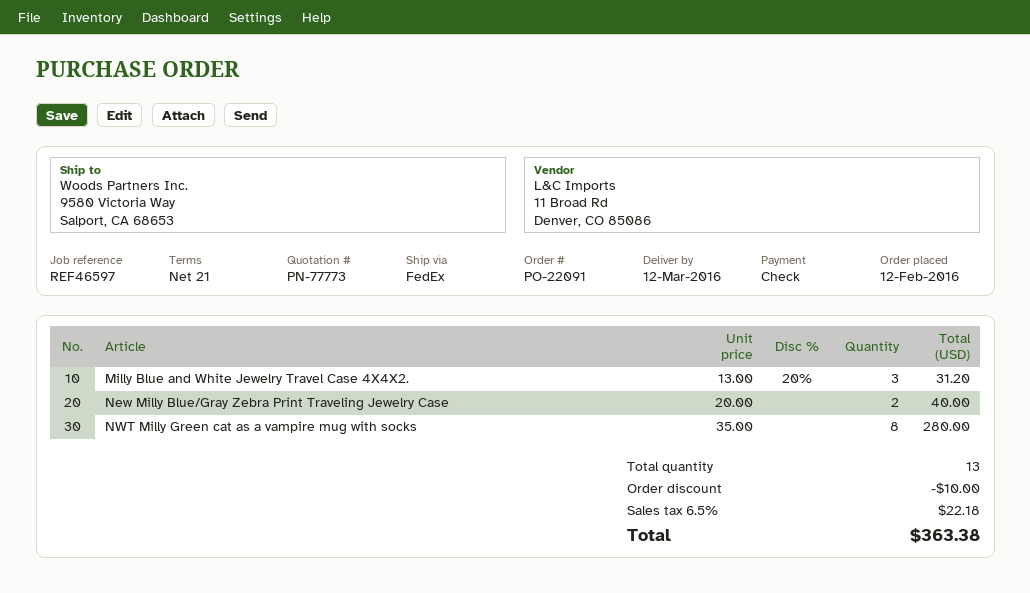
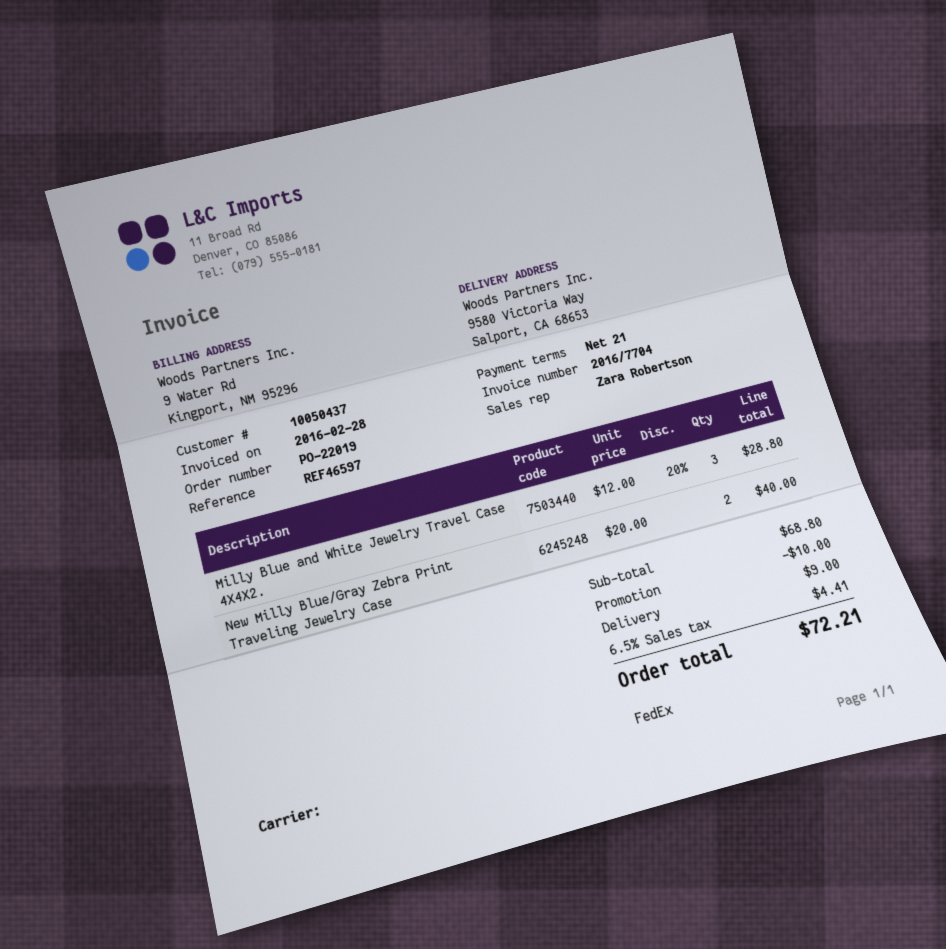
order number: PO-22091 -> PO-22019
Milly Blue and White Jewelry Travel Case 4X4X2.: 3 x 13.00 - 20% = 31.20 -> 3 x 12.00 - 20% = 28.80
NWT Milly Green cat as a vampire mug with socks: 8 x 35.00 = 280.00 -> none
shipping: none -> 9.00
tax: 6.5% = 22.18 -> 6.5% = 4.41
total: 363.38 -> 72.21

